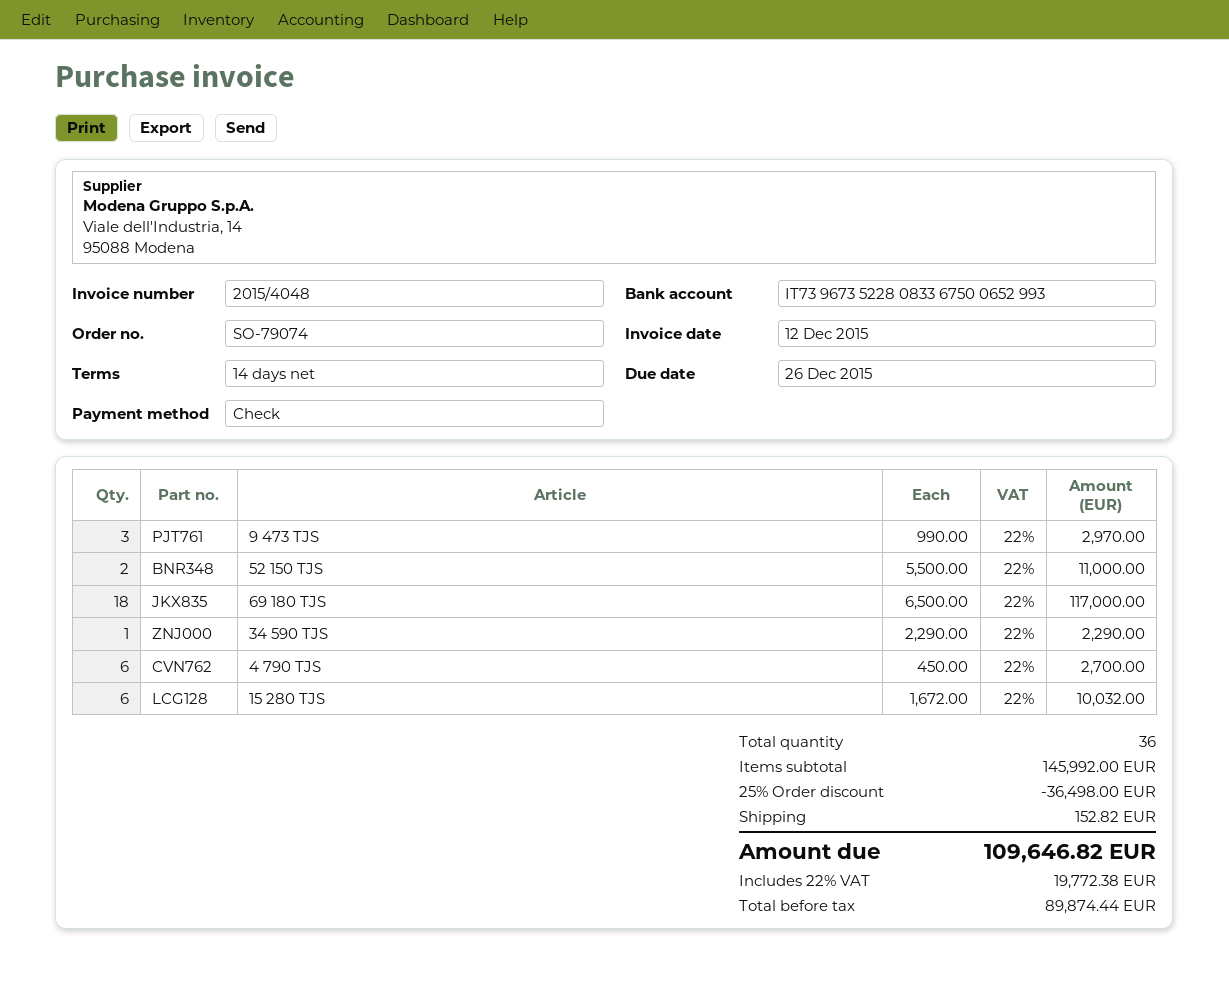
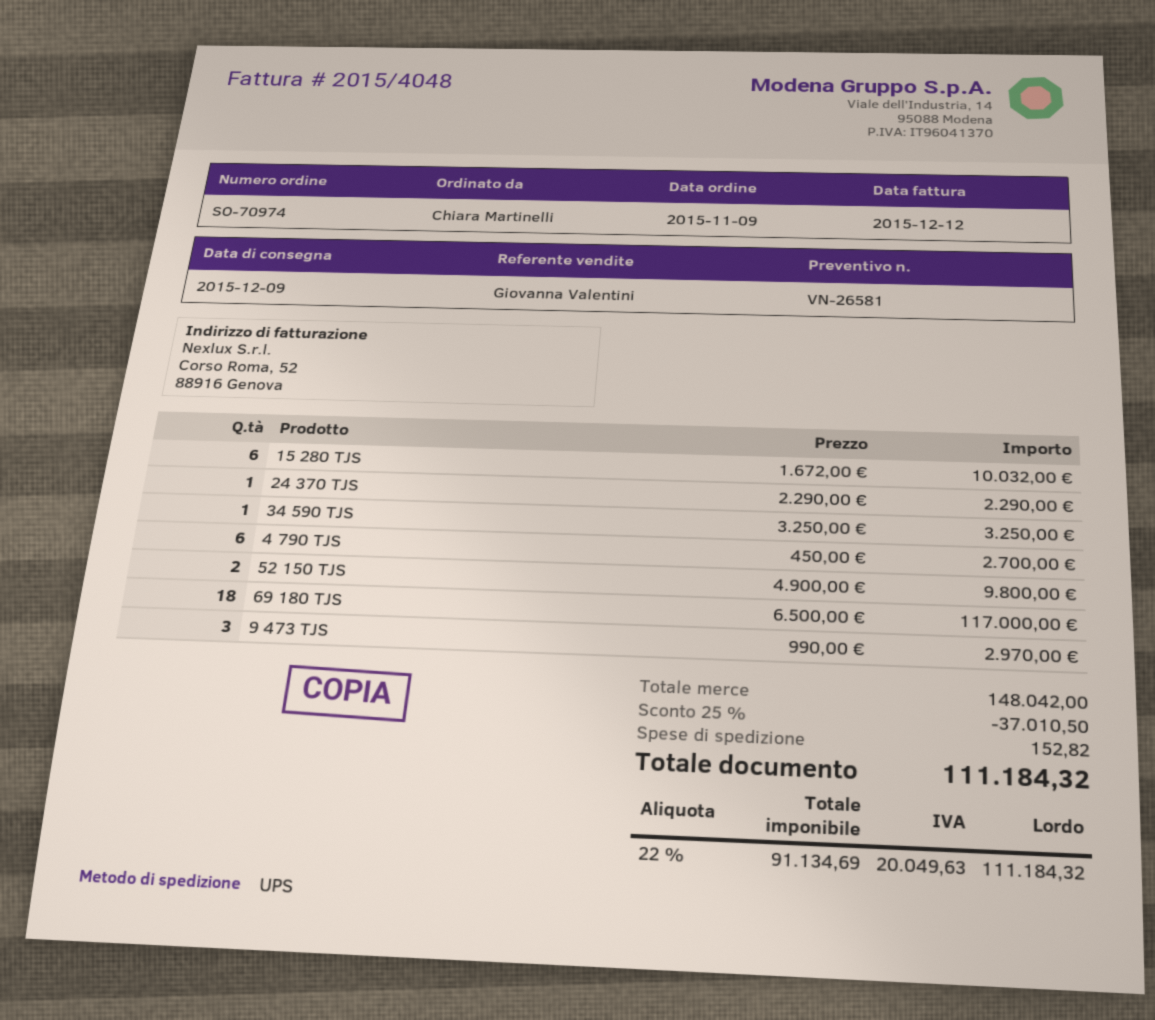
order number: SO-79074 -> SO-70974
52 150 TJS: 2 x 5500.00 = 11000.00 -> 2 x 4900.00 = 9800.00
34 590 TJS: 1 x 2290.00 = 2290.00 -> 1 x 3250.00 = 3250.00
24 370 TJS: none -> 1 x 2290.00 = 2290.00
subtotal: 145992.00 -> 148042.00
discount: 25% = 36498.00 -> 25% = 37010.50
net: 89874.44 -> 91134.69
tax: 22% = 19772.38 -> 22% = 20049.63
total: 109646.82 -> 111184.32

